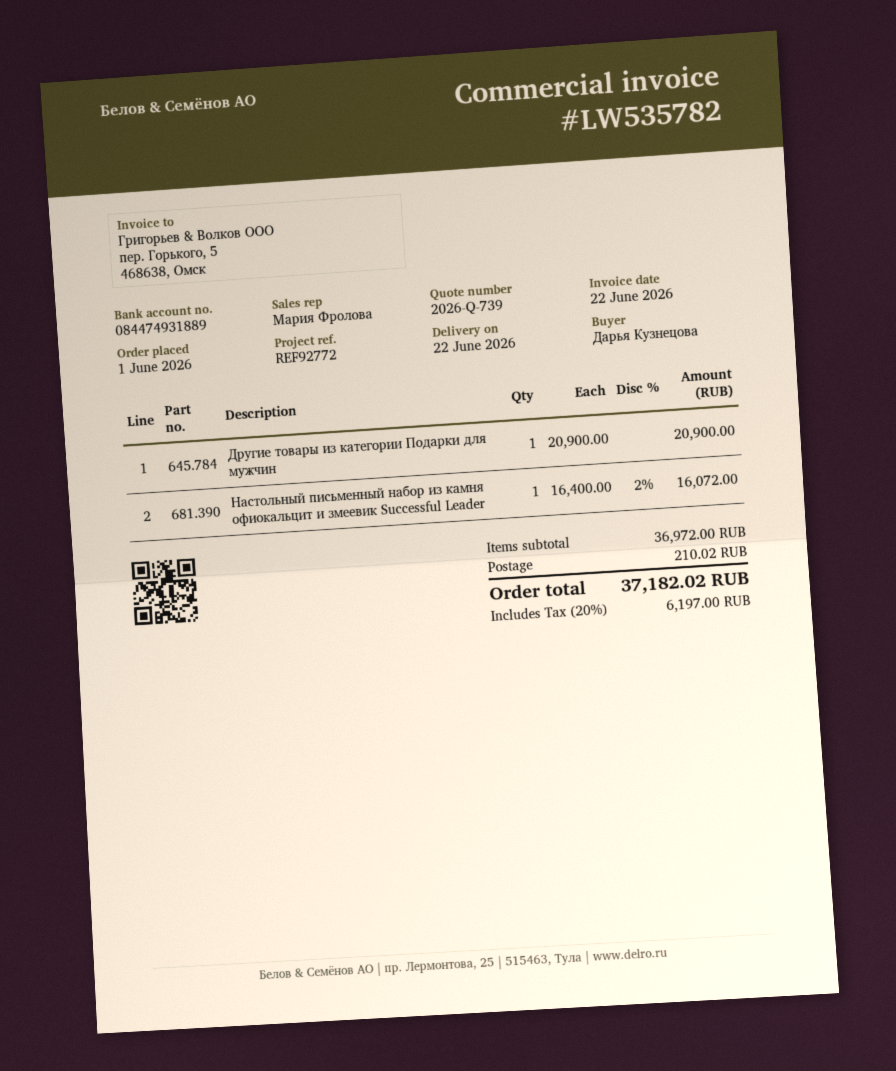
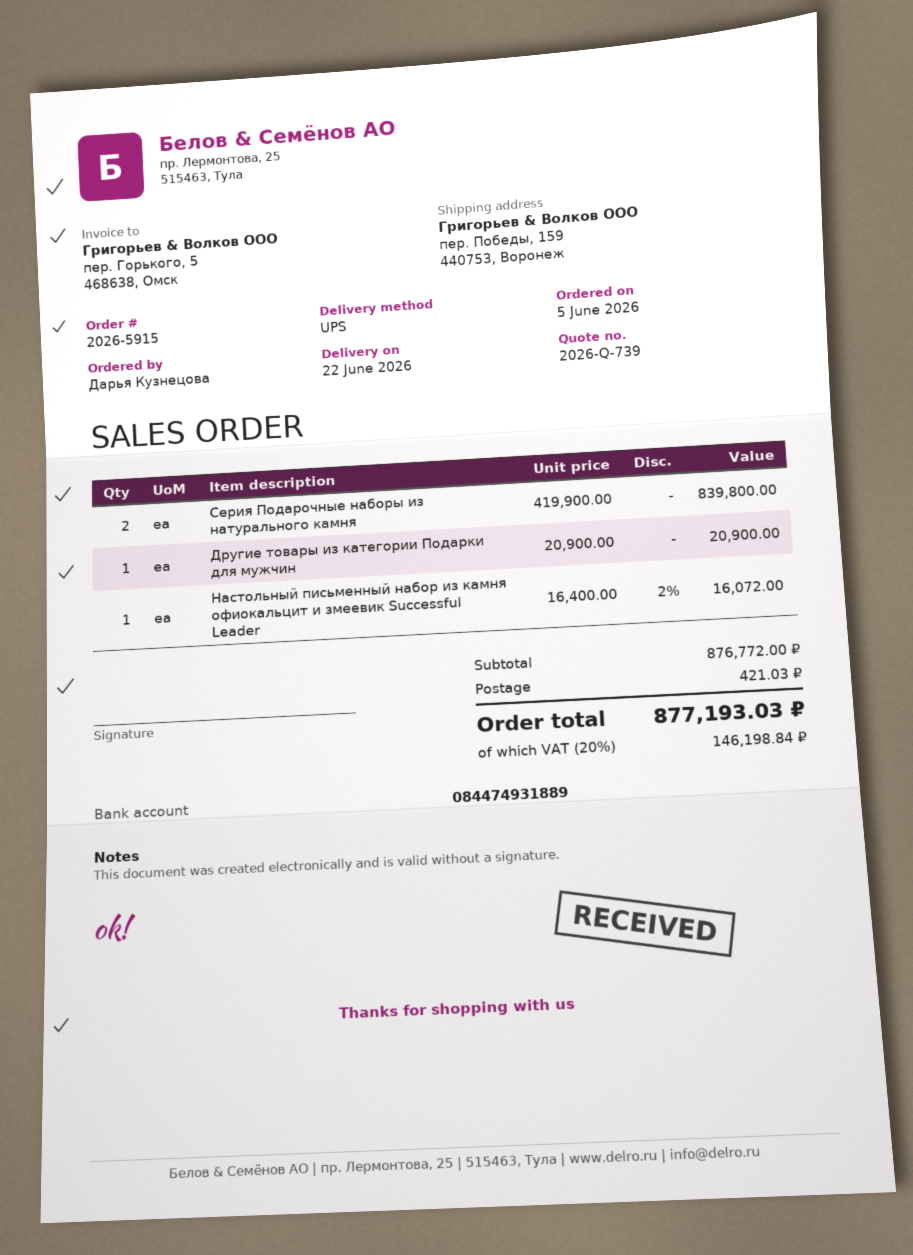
order date: 2026-06-01 -> 2026-06-05
Серия Подарочные наборы из натурального камня: none -> 2 x 419900.00 = 839800.00
subtotal: 36972.00 -> 876772.00
shipping: 210.02 -> 421.03
tax: 20% = 6197.00 -> 20% = 146198.84
total: 37182.02 -> 877193.03

